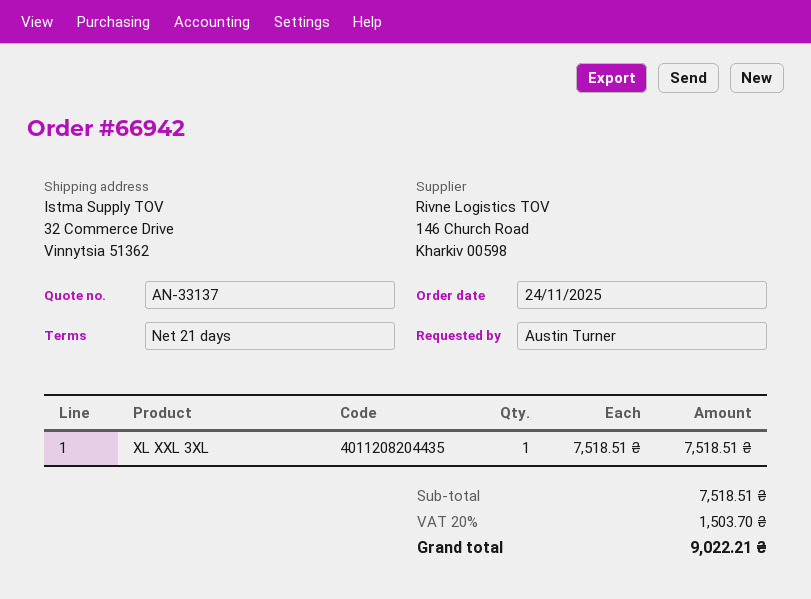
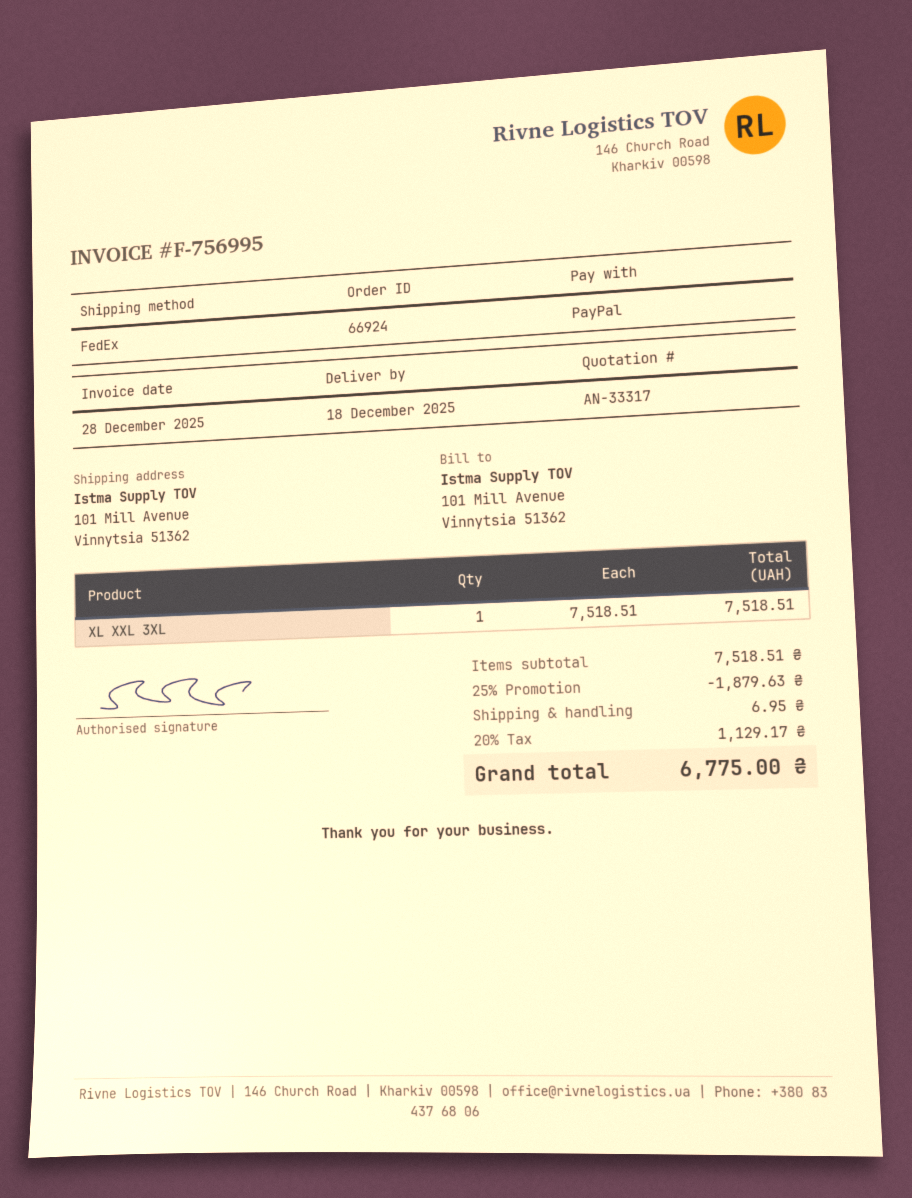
quote number: AN-33137 -> AN-33317
order number: 66942 -> 66924
ship to: 32 Commerce Drive, Vinnytsia 51362 -> 101 Mill Avenue, Vinnytsia 51362
discount: none -> 25% = 1879.63
shipping: none -> 6.95
tax: 20% = 1503.70 -> 20% = 1129.17
total: 9022.21 -> 6775.00

